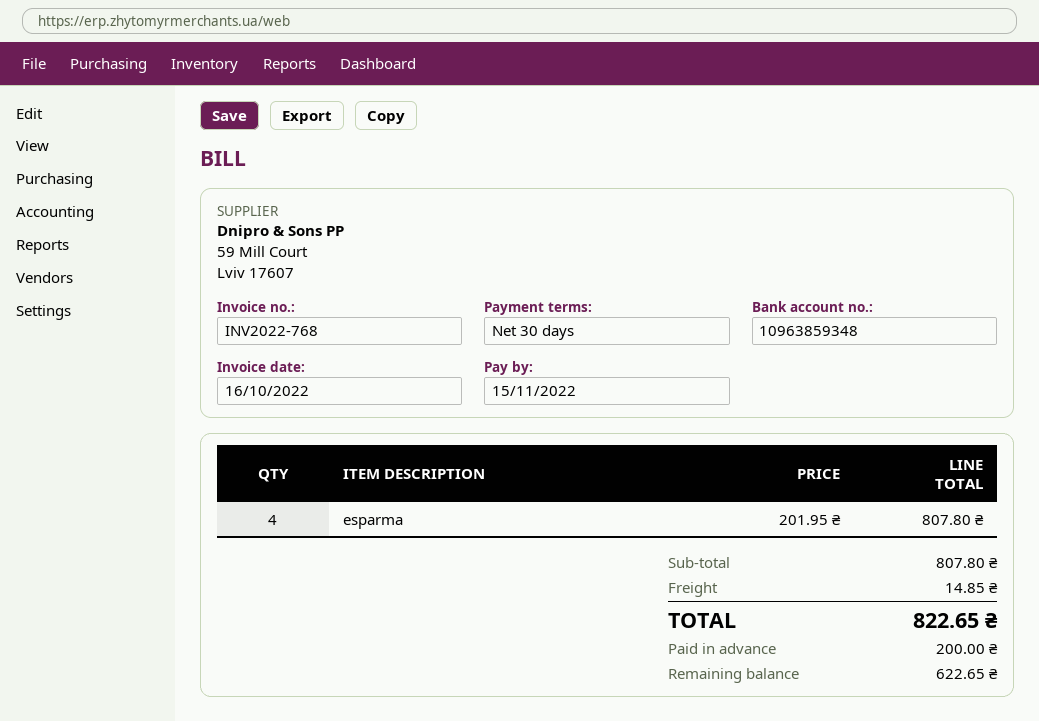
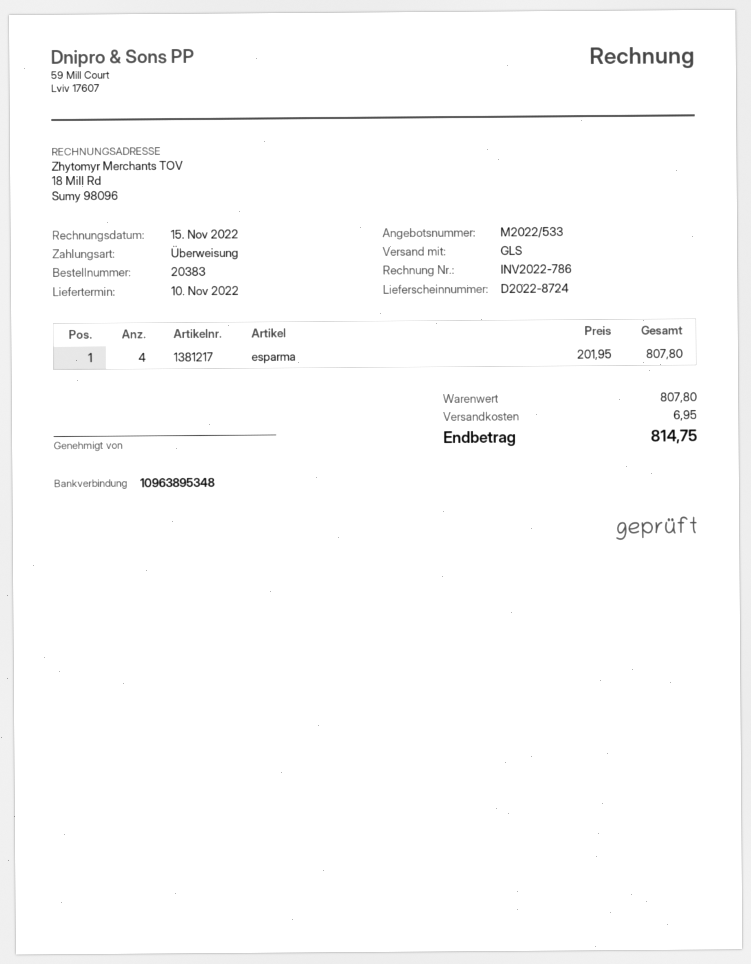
invoice number: INV2022-768 -> INV2022-786
invoice date: 2022-10-16 -> 2022-11-15
bank account: 10963859348 -> 10963895348
shipping: 14.85 -> 6.95
total: 822.65 -> 814.75

